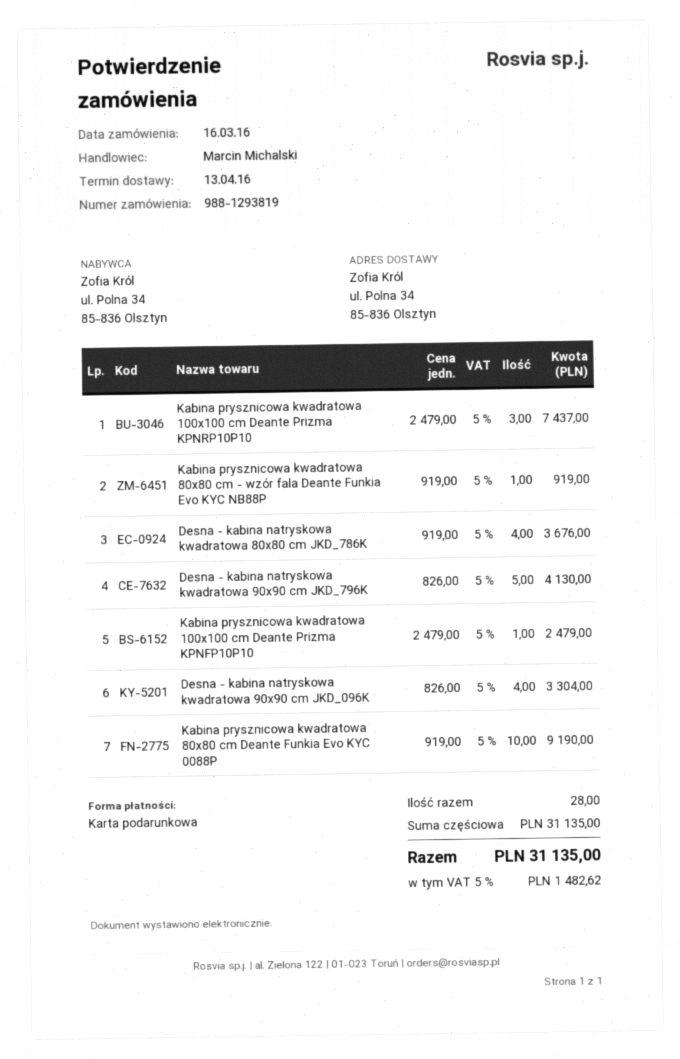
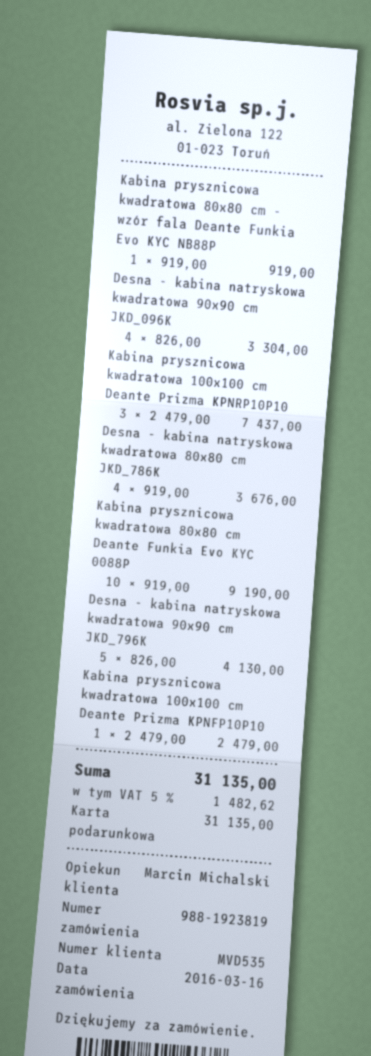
order number: 988-1293819 -> 988-1923819

